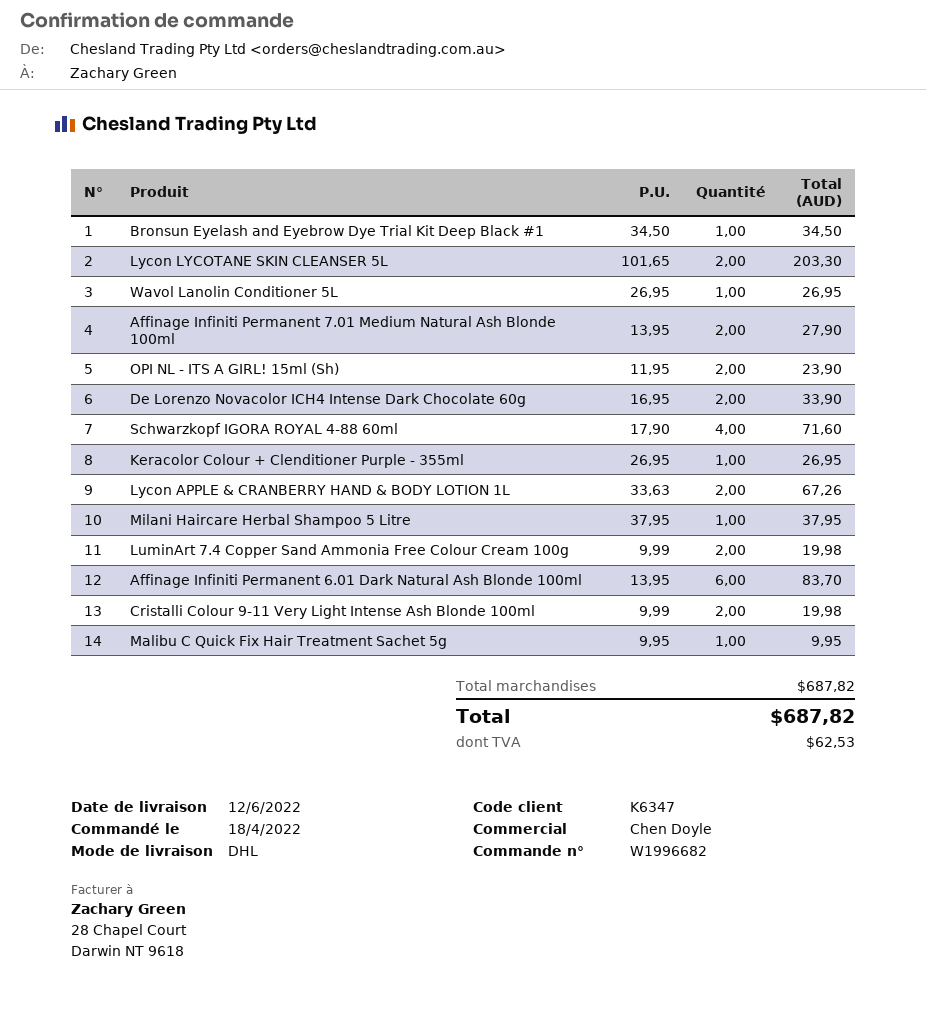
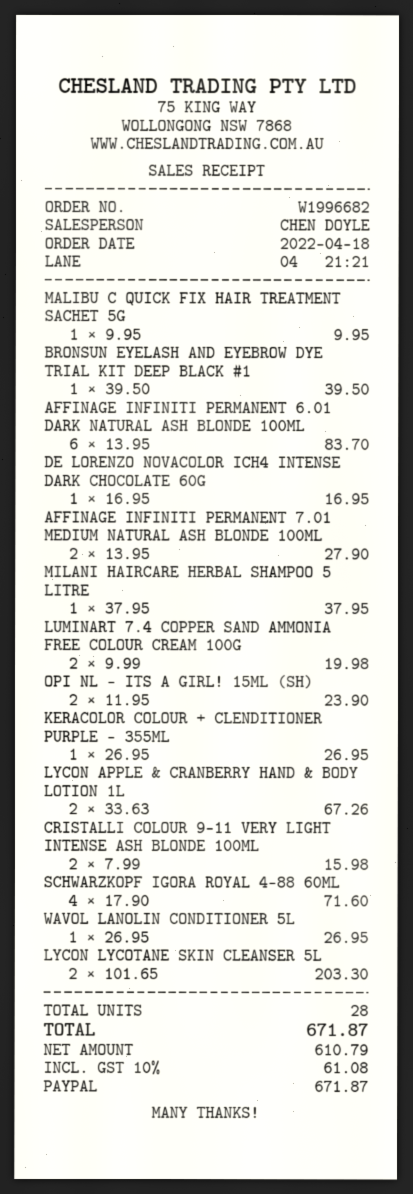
Bronsun Eyelash and Eyebrow Dye Trial Kit Deep Black #1: 1 x 34.50 = 34.50 -> 1 x 39.50 = 39.50
De Lorenzo Novacolor ICH4 Intense Dark Chocolate 60g: 2 x 16.95 = 33.90 -> 1 x 16.95 = 16.95
Cristalli Colour 9-11 Very Light Intense Ash Blonde 100ml: 2 x 9.99 = 19.98 -> 2 x 7.99 = 15.98
tax: 62.53 -> 61.08
total: 687.82 -> 671.87

